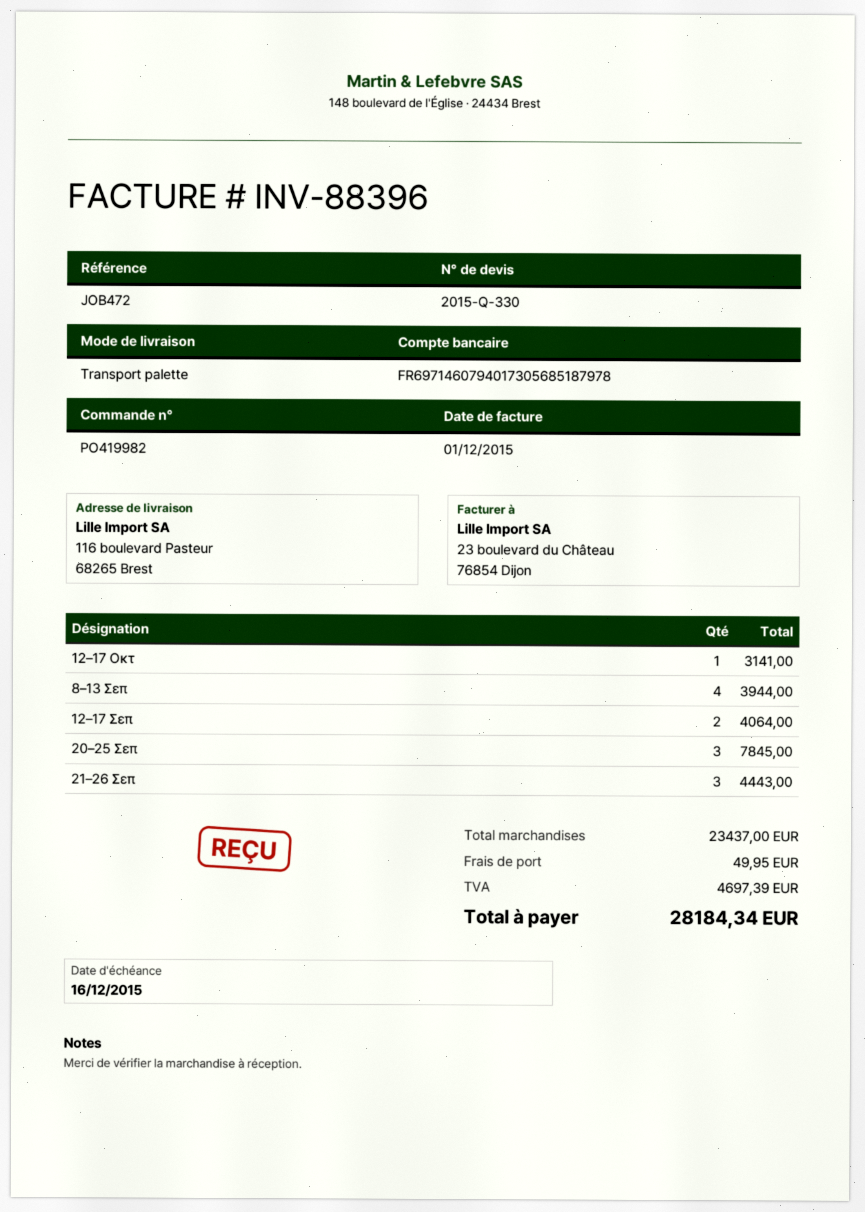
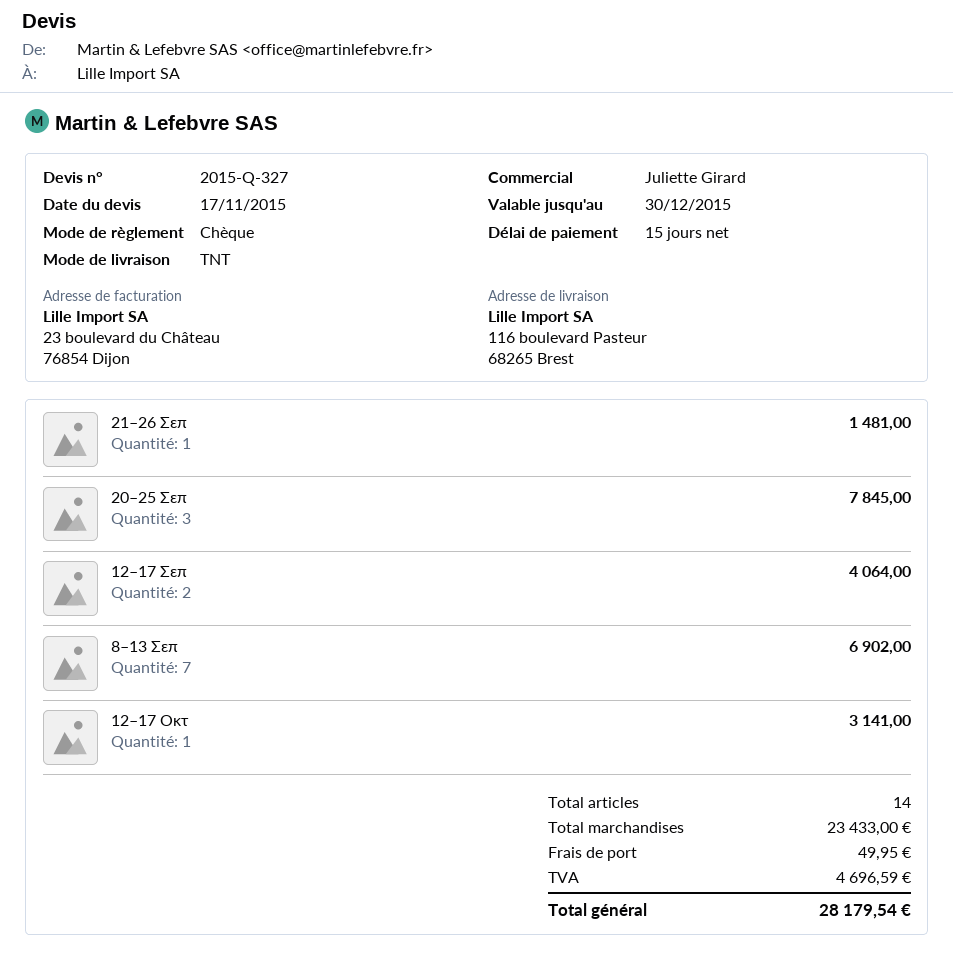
quote number: 2015-Q-330 -> 2015-Q-327
shipping method: pallet freight -> TNT
8–13 Σεπ: 4 for 3944.00 -> 7 for 6902.00
21–26 Σεπ: 3 for 4443.00 -> 1 for 1481.00
subtotal: 23437.00 -> 23433.00
tax: 4697.39 -> 4696.59
total: 28184.34 -> 28179.54

